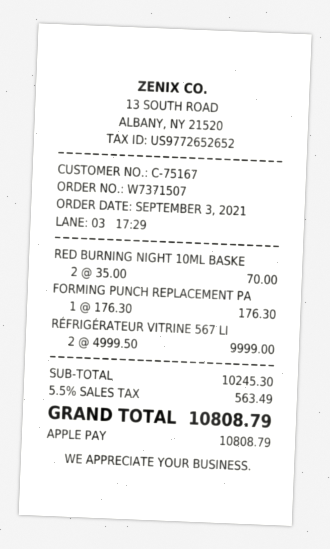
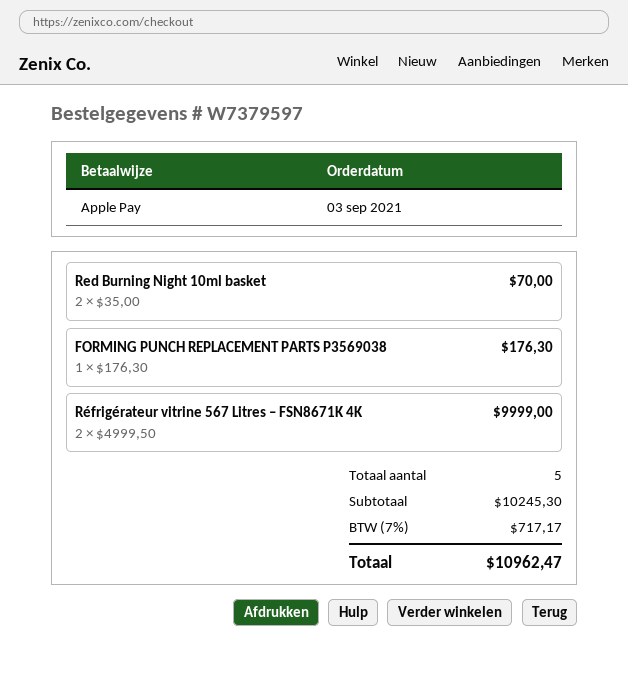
order number: W7371507 -> W7379597
tax: 5.5% = 563.49 -> 7% = 717.17
total: 10808.79 -> 10962.47

